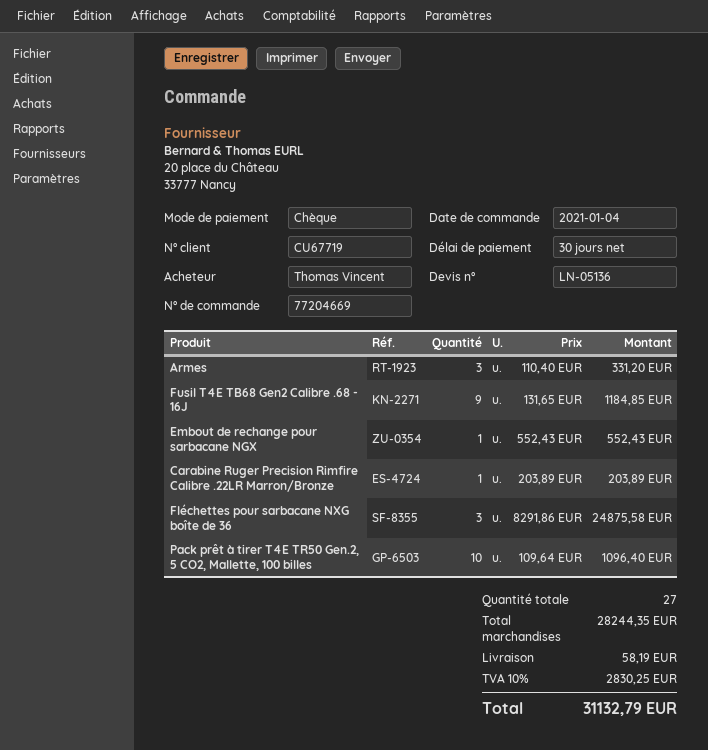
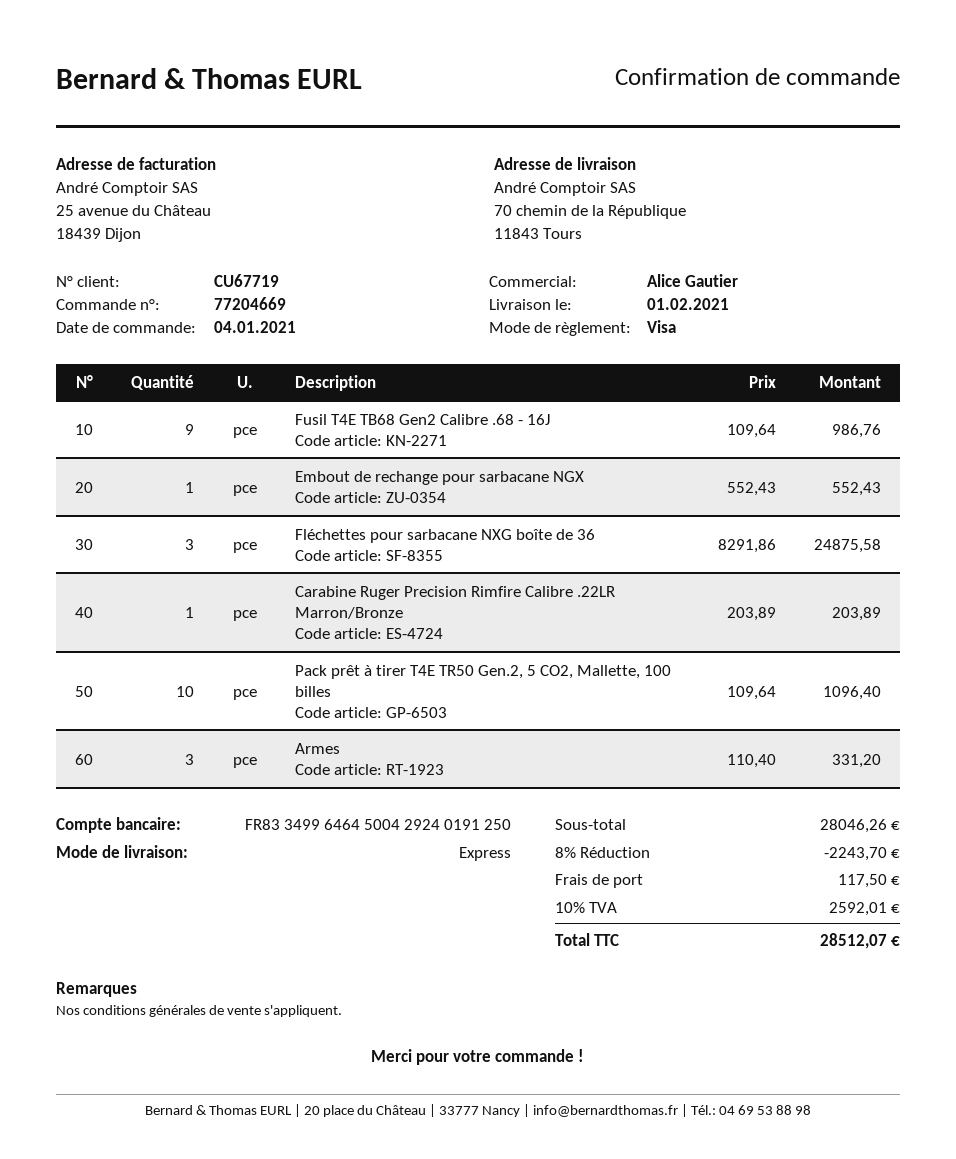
payment method: cheque -> Visa
Fusil T4E TB68 Gen2 Calibre .68 - 16J: 9 x 131.65 = 1184.85 -> 9 x 109.64 = 986.76
subtotal: 28244.35 -> 28046.26
discount: none -> 8% = 2243.70
shipping: 58.19 -> 117.50
tax: 10% = 2830.25 -> 10% = 2592.01
total: 31132.79 -> 28512.07

